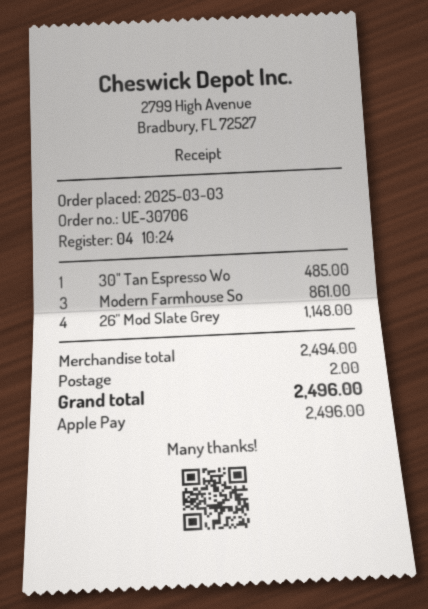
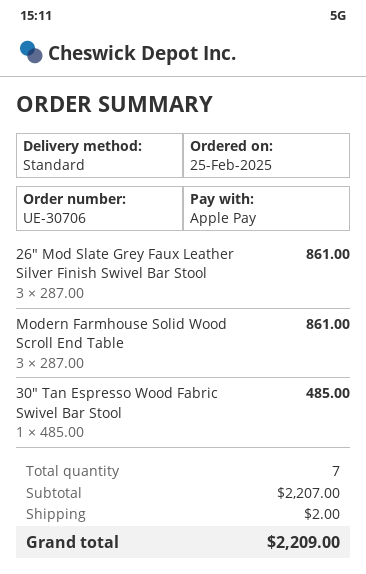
order date: 2025-03-03 -> 2025-02-25
26" Mod Slate Grey: 4 for 1148.00 -> 3 for 861.00
subtotal: 2494.00 -> 2207.00
total: 2496.00 -> 2209.00

